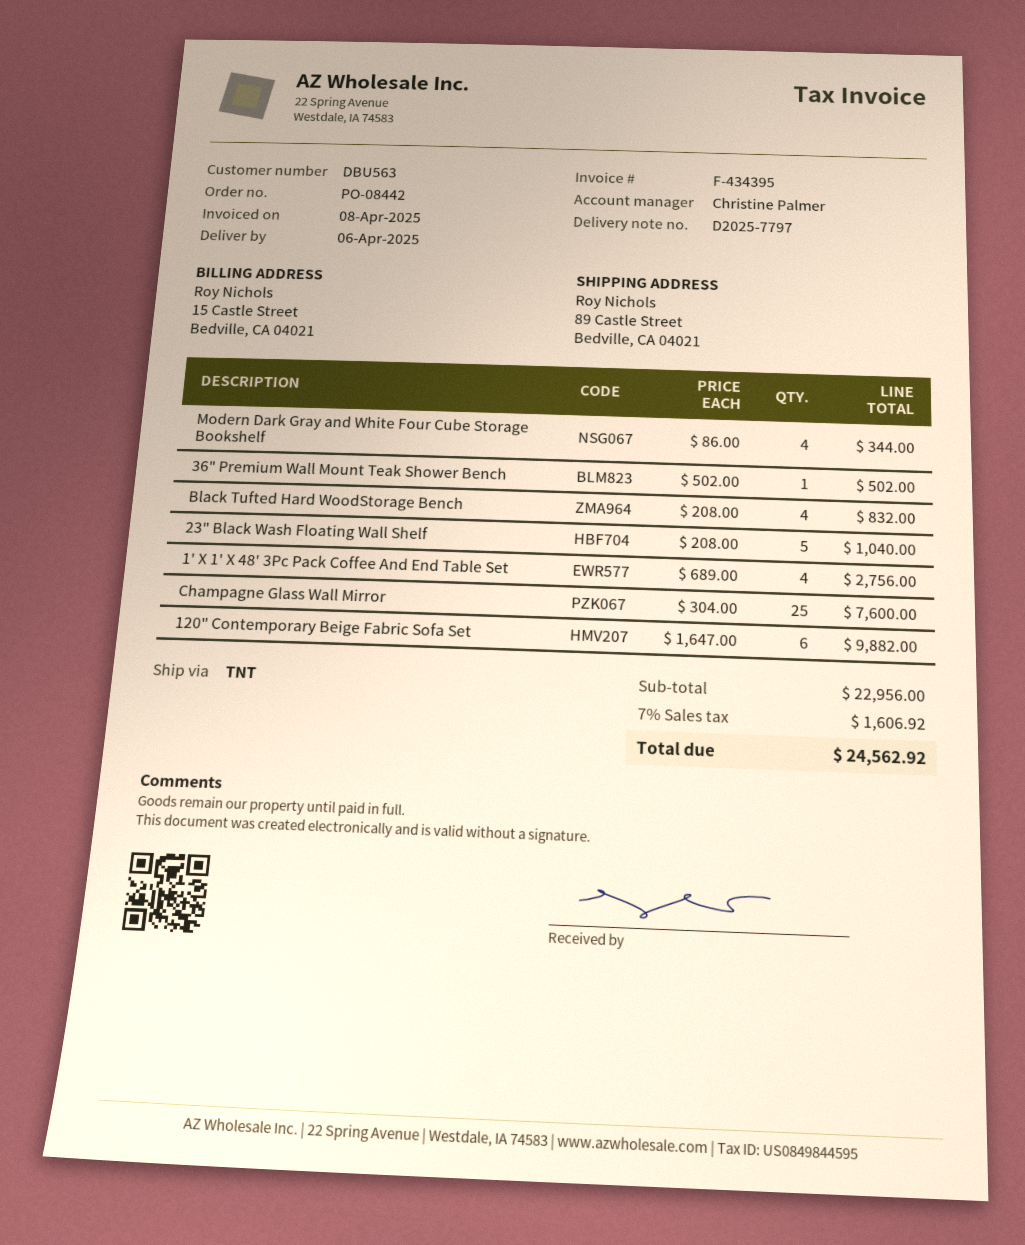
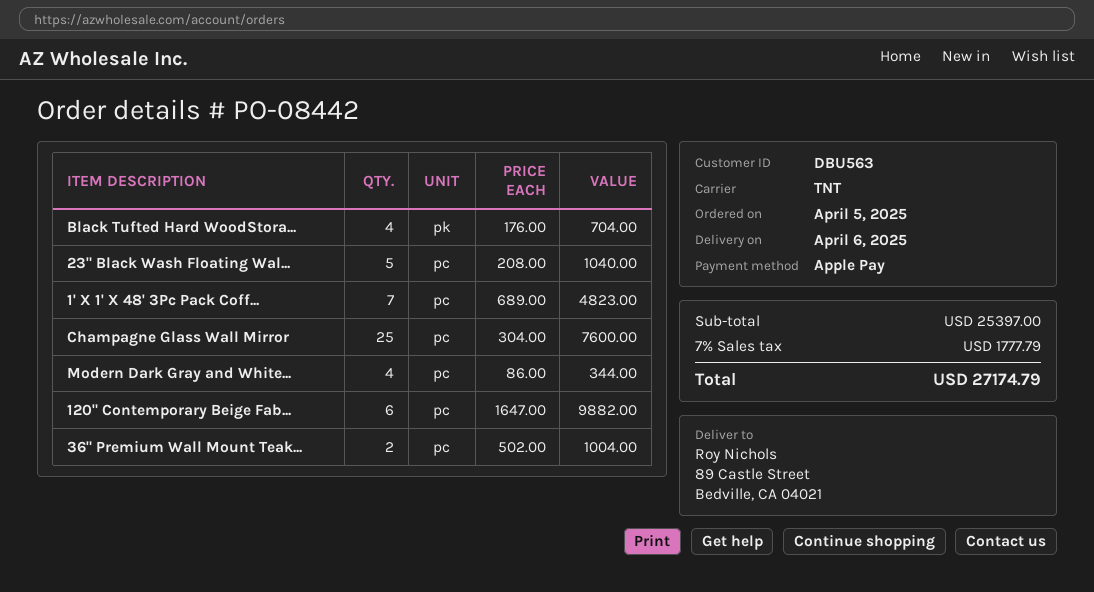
36" Premium Wall Mount Teak Shower Bench: 1 x 502.00 = 502.00 -> 2 x 502.00 = 1004.00
Black Tufted Hard WoodStorage Bench: 4 x 208.00 = 832.00 -> 4 x 176.00 = 704.00
1' X 1' X 48' 3Pc Pack Coffee And End Table Set: 4 x 689.00 = 2756.00 -> 7 x 689.00 = 4823.00
subtotal: 22956.00 -> 25397.00
tax: 7% = 1606.92 -> 7% = 1777.79
total: 24562.92 -> 27174.79

